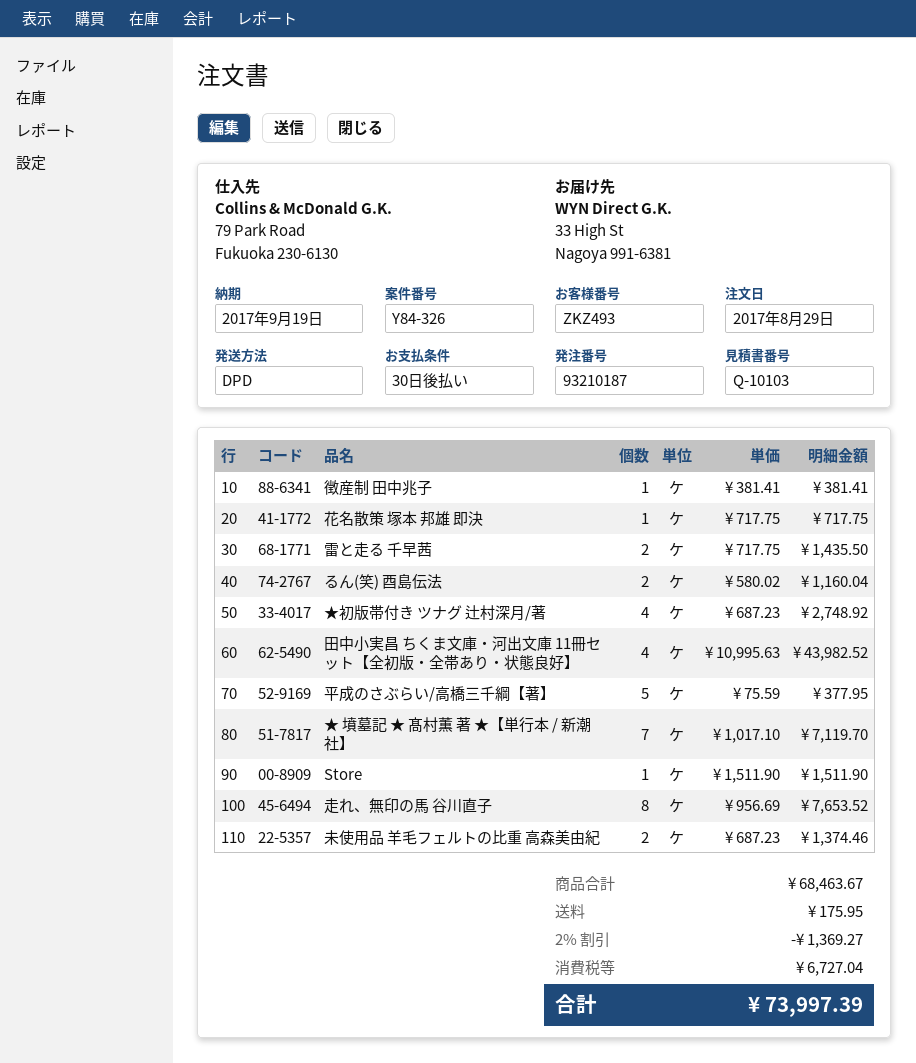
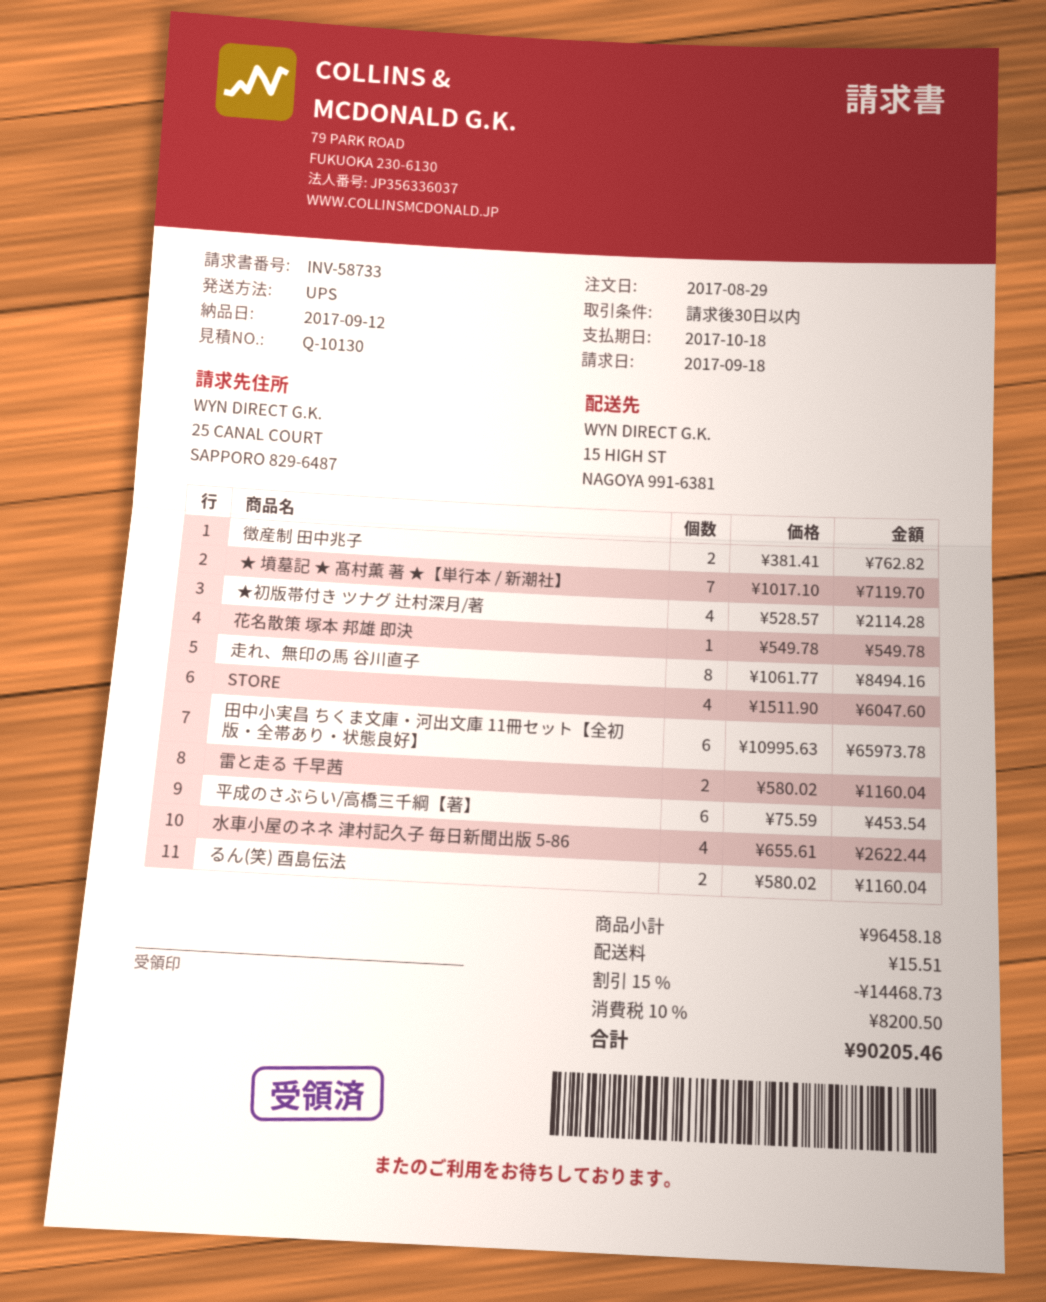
quote number: Q-10103 -> Q-10130
delivery date: 2017-09-19 -> 2017-09-12
shipping method: DPD -> UPS
ship to: 33 High St, Nagoya 991-6381 -> 15 HIGH ST, NAGOYA 991-6381
徴産制 田中兆子: 1 x 381.41 = 381.41 -> 2 x 381.41 = 762.82
花名散策 塚本 邦雄 即決: 1 x 717.75 = 717.75 -> 1 x 549.78 = 549.78
雷と走る 千早茜: 2 x 717.75 = 1435.50 -> 2 x 580.02 = 1160.04
★初版帯付き ツナグ 辻村深月/著: 4 x 687.23 = 2748.92 -> 4 x 528.57 = 2114.28
田中小実昌 ちくま文庫・河出文庫 11冊セット【全初版・全帯あり・状態良好】: 4 x 10995.63 = 43982.52 -> 6 x 10995.63 = 65973.78
平成のさぶらい/高橋三千綱【著】: 5 x 75.59 = 377.95 -> 6 x 75.59 = 453.54
Store: 1 x 1511.90 = 1511.90 -> 4 x 1511.90 = 6047.60
走れ、無印の馬 谷川直子: 8 x 956.69 = 7653.52 -> 8 x 1061.77 = 8494.16
未使用品 羊毛フェルトの比重 高森美由紀: 2 x 687.23 = 1374.46 -> none
水車小屋のネネ 津村記久子 毎日新聞出版 5-86: none -> 4 x 655.61 = 2622.44
subtotal: 68463.67 -> 96458.18
discount: 2% = 1369.27 -> 15% = 14468.73
shipping: 175.95 -> 15.51
tax: 6727.04 -> 8200.50
total: 73997.39 -> 90205.46

